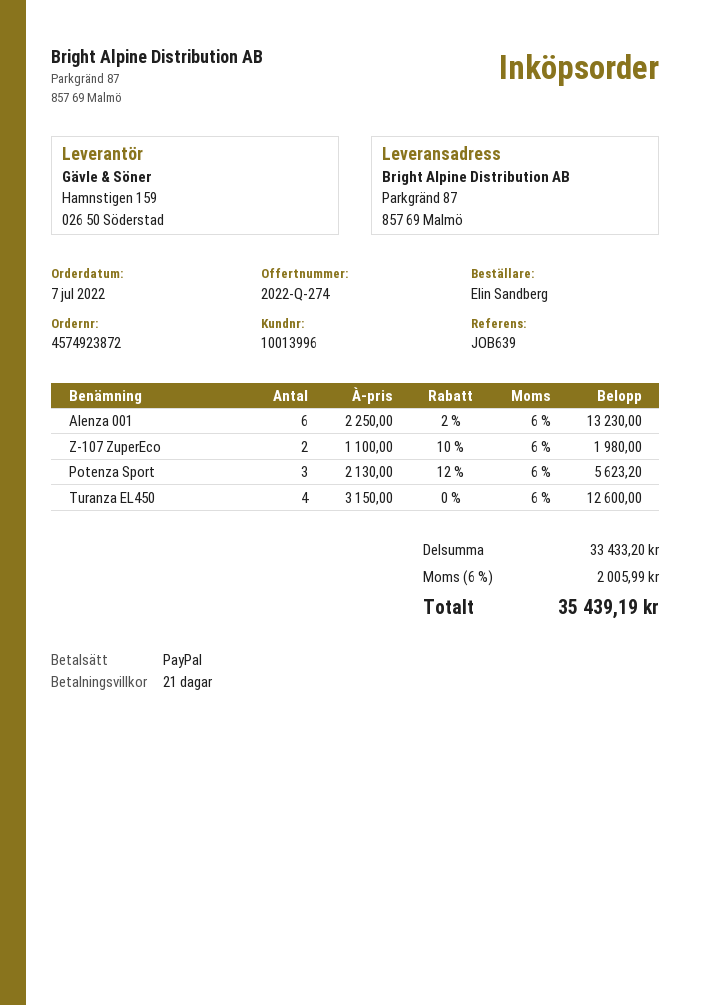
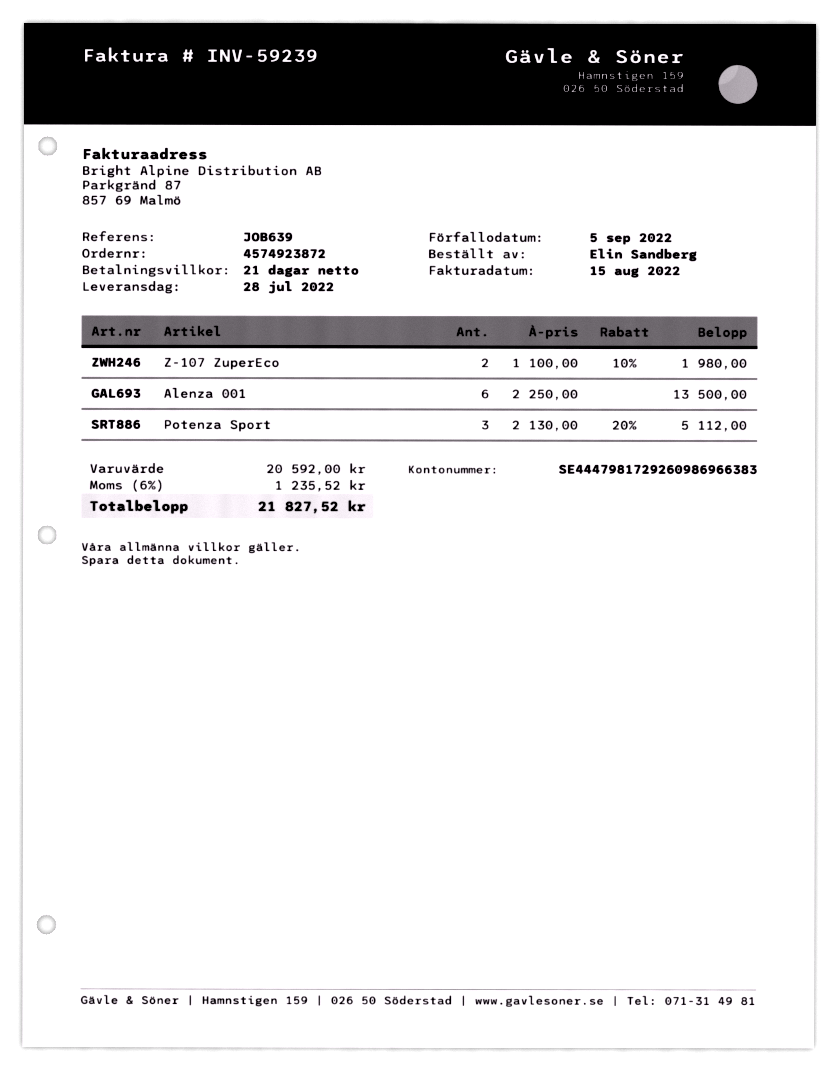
Alenza 001: 6 x 2250.00 - 2% = 13230.00 -> 6 x 2250.00 = 13500.00
Potenza Sport: 3 x 2130.00 - 12% = 5623.20 -> 3 x 2130.00 - 20% = 5112.00
Turanza EL450: 4 x 3150.00 = 12600.00 -> none
subtotal: 33433.20 -> 20592.00
tax: 6% = 2005.99 -> 6% = 1235.52
total: 35439.19 -> 21827.52

